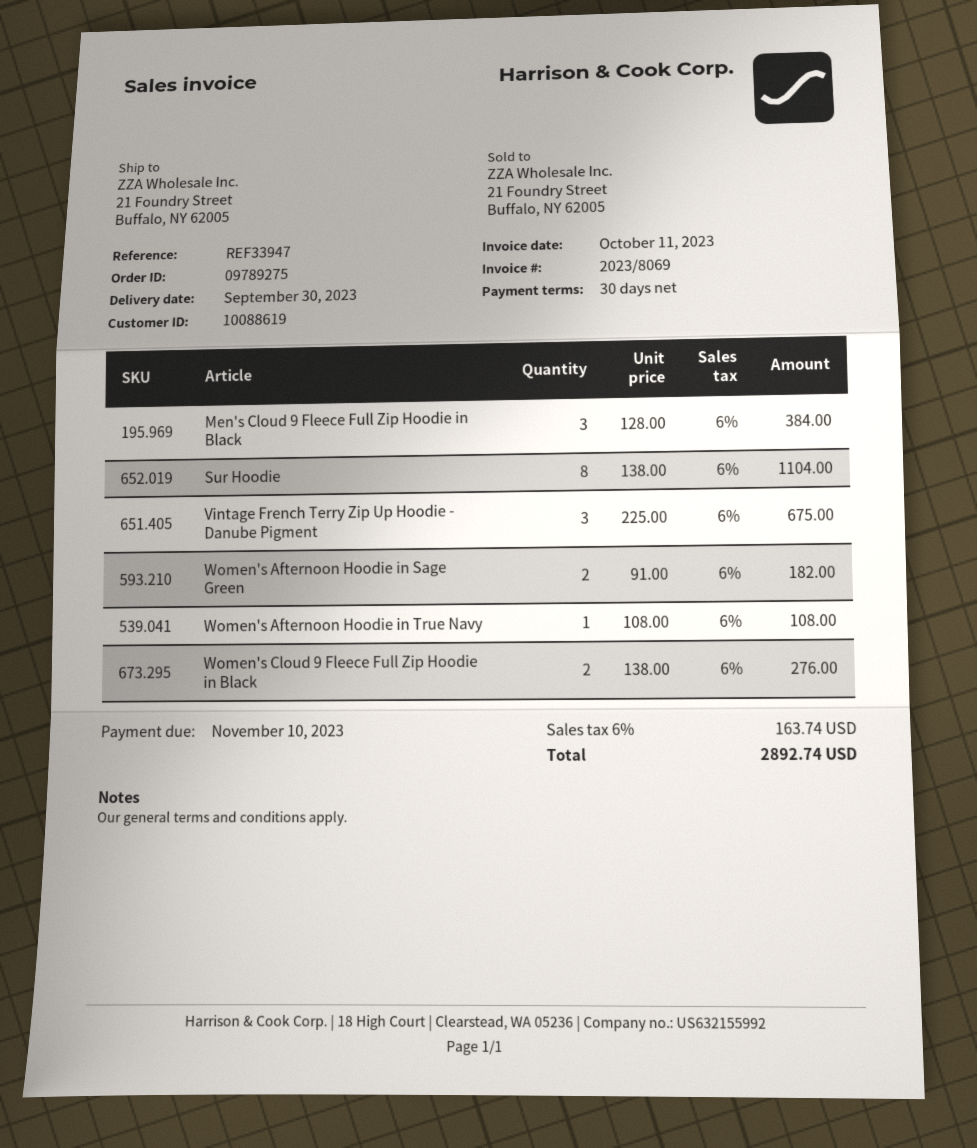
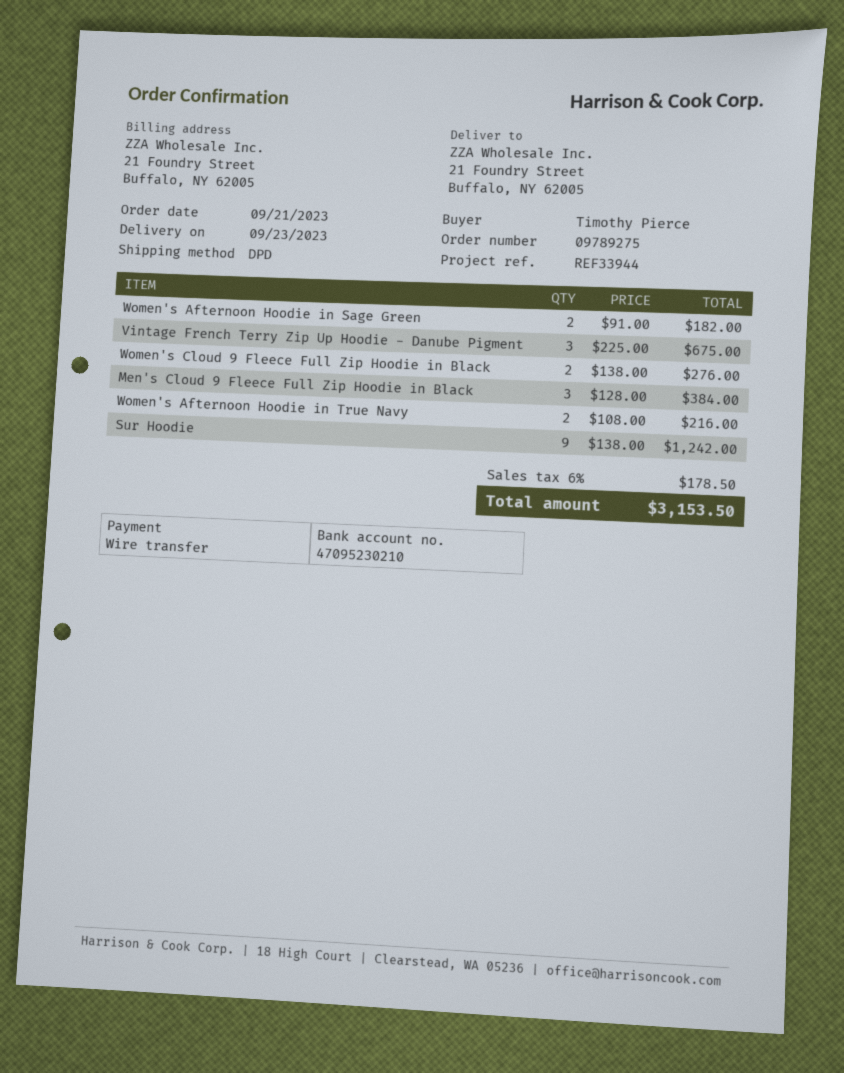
delivery date: 2023-09-30 -> 2023-09-23
reference: REF33947 -> REF33944
Sur Hoodie: 8 x 138.00 = 1104.00 -> 9 x 138.00 = 1242.00
Women's Afternoon Hoodie in True Navy: 1 x 108.00 = 108.00 -> 2 x 108.00 = 216.00
tax: 6% = 163.74 -> 6% = 178.50
total: 2892.74 -> 3153.50

